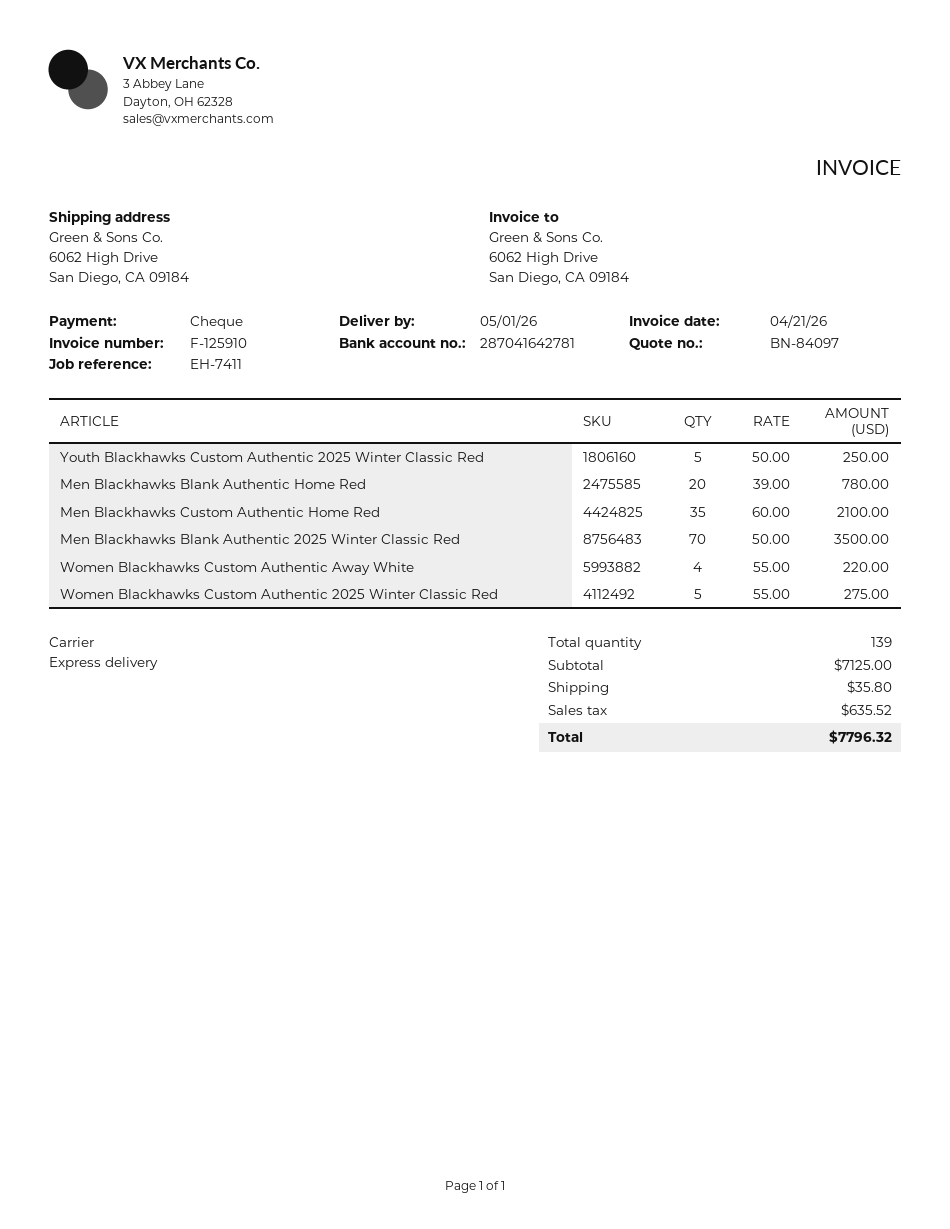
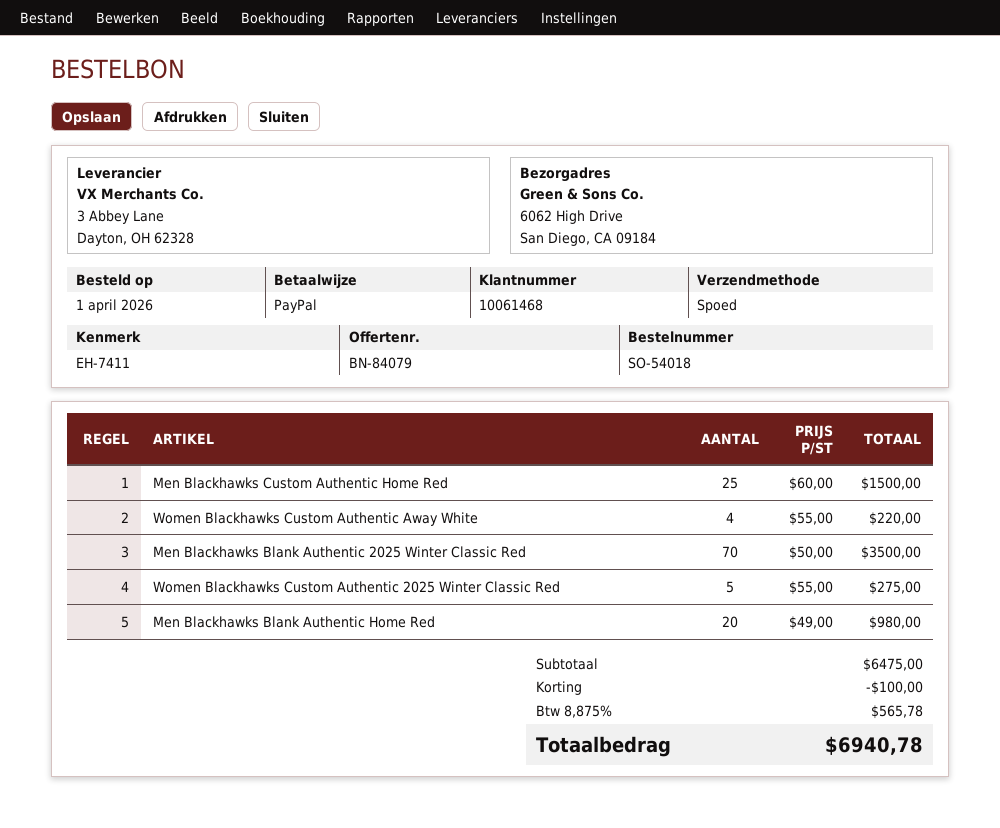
quote number: BN-84097 -> BN-84079
payment method: cheque -> PayPal
Youth Blackhawks Custom Authentic 2025 Winter Classic Red: 5 x 50.00 = 250.00 -> none
Men Blackhawks Blank Authentic Home Red: 20 x 39.00 = 780.00 -> 20 x 49.00 = 980.00
Men Blackhawks Custom Authentic Home Red: 35 x 60.00 = 2100.00 -> 25 x 60.00 = 1500.00
subtotal: 7125.00 -> 6475.00
discount: none -> 100.00
shipping: 35.80 -> none
tax: 635.52 -> 565.78
total: 7796.32 -> 6940.78

